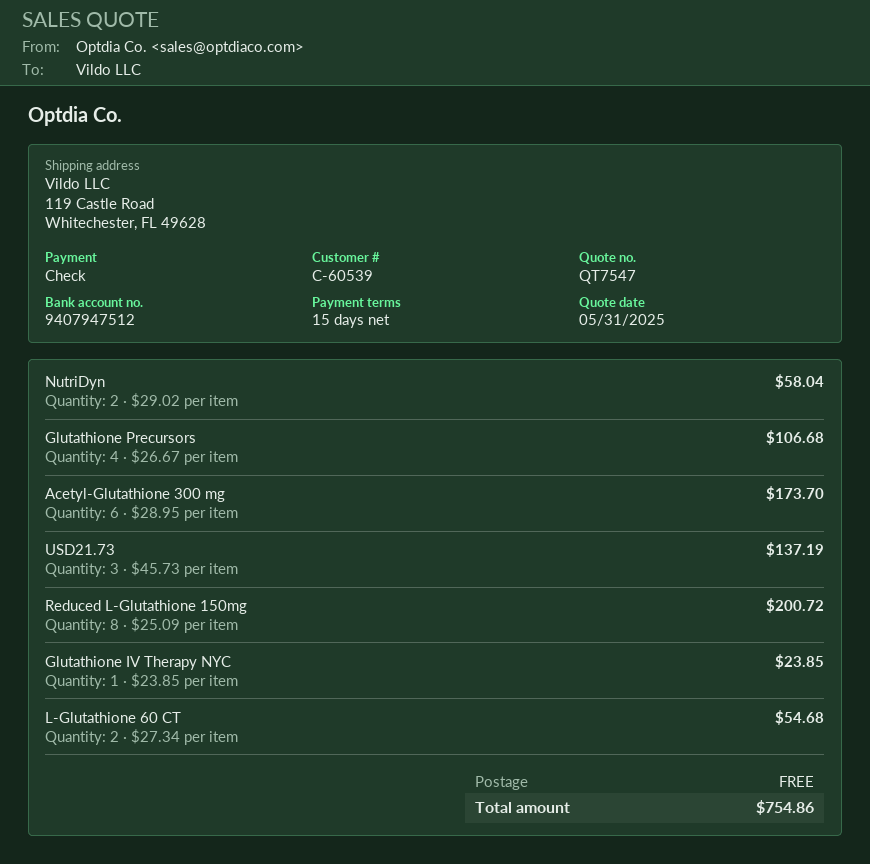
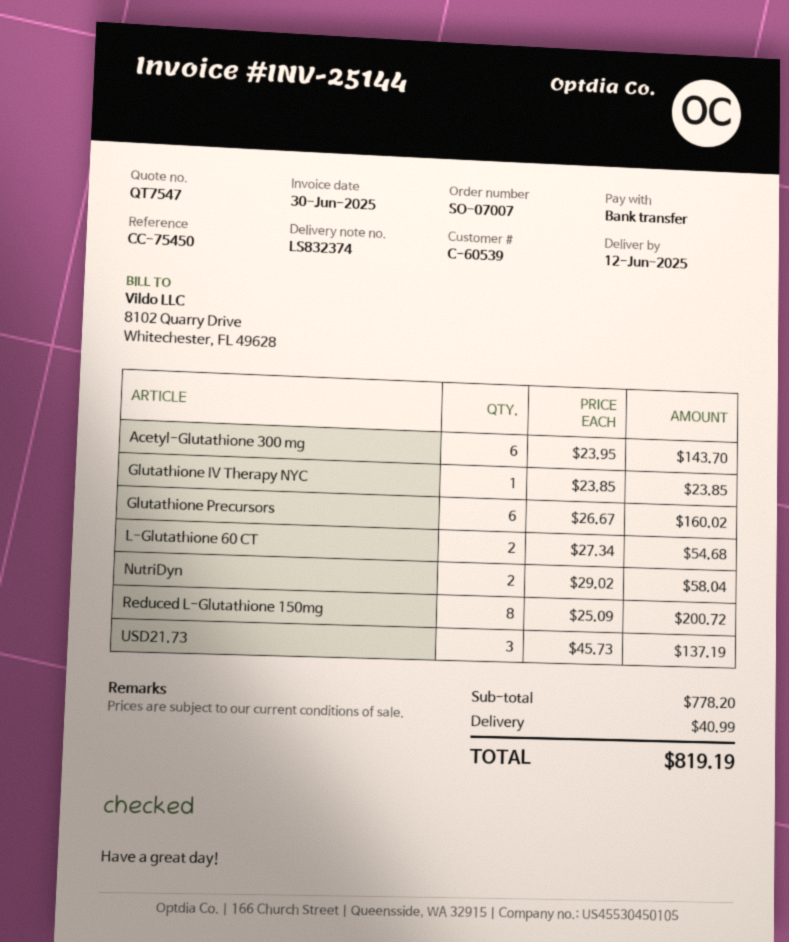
payment method: cheque -> bank transfer
Glutathione Precursors: 4 x 26.67 = 106.68 -> 6 x 26.67 = 160.02
Acetyl-Glutathione 300 mg: 6 x 28.95 = 173.70 -> 6 x 23.95 = 143.70
shipping: 0.00 -> 40.99
total: 754.86 -> 819.19

